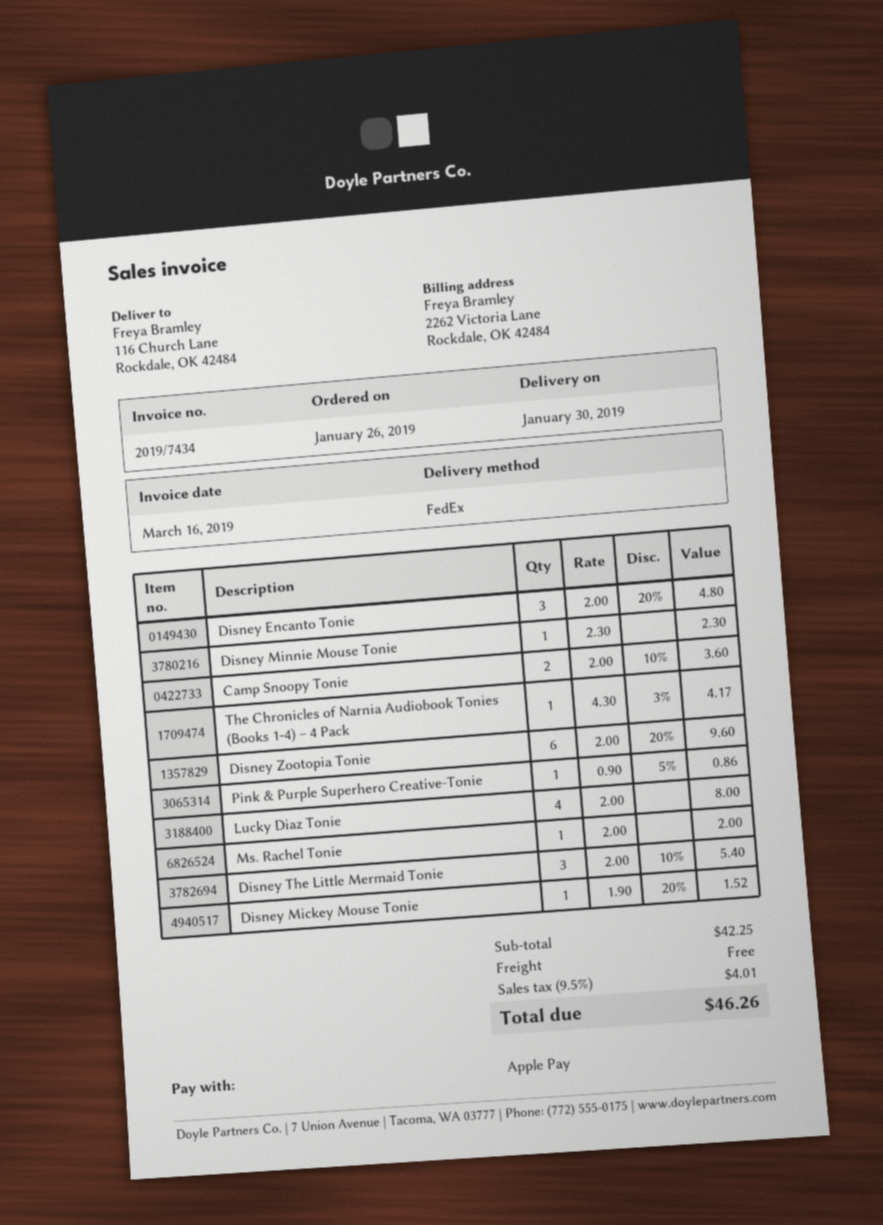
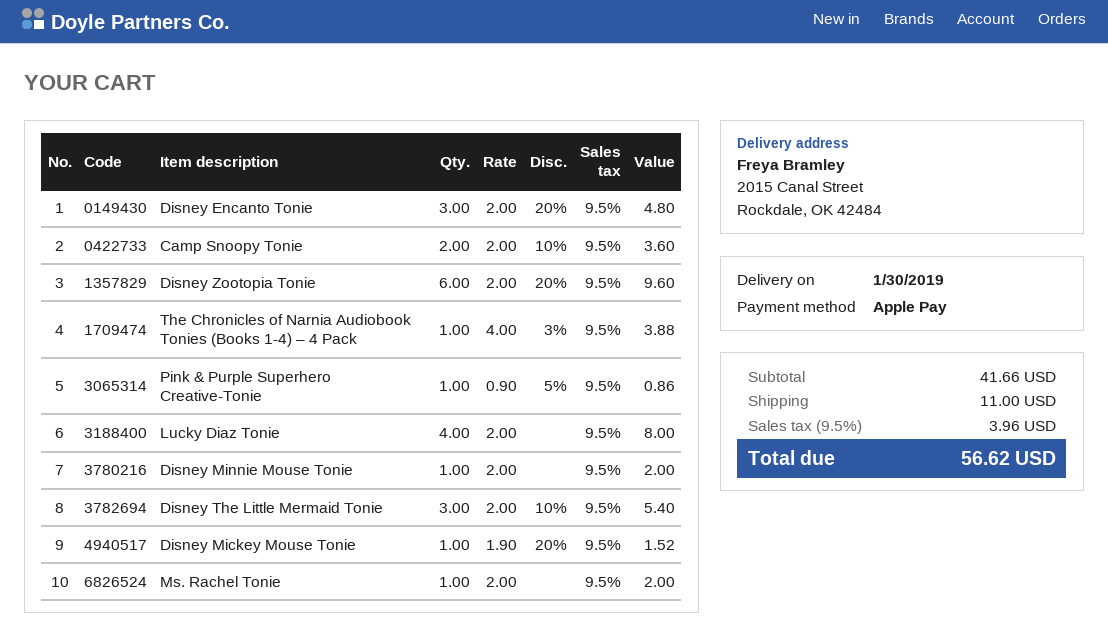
ship to: 116 Church Lane, Rockdale, OK 42484 -> 2015 Canal Street, Rockdale, OK 42484
Disney Minnie Mouse Tonie: 1 x 2.30 = 2.30 -> 1 x 2.00 = 2.00
The Chronicles of Narnia Audiobook Tonies (Books 1-4) – 4 Pack: 1 x 4.30 - 3% = 4.17 -> 1 x 4.00 - 3% = 3.88
subtotal: 42.25 -> 41.66
shipping: 0.00 -> 11.00
tax: 9.5% = 4.01 -> 9.5% = 3.96
total: 46.26 -> 56.62

